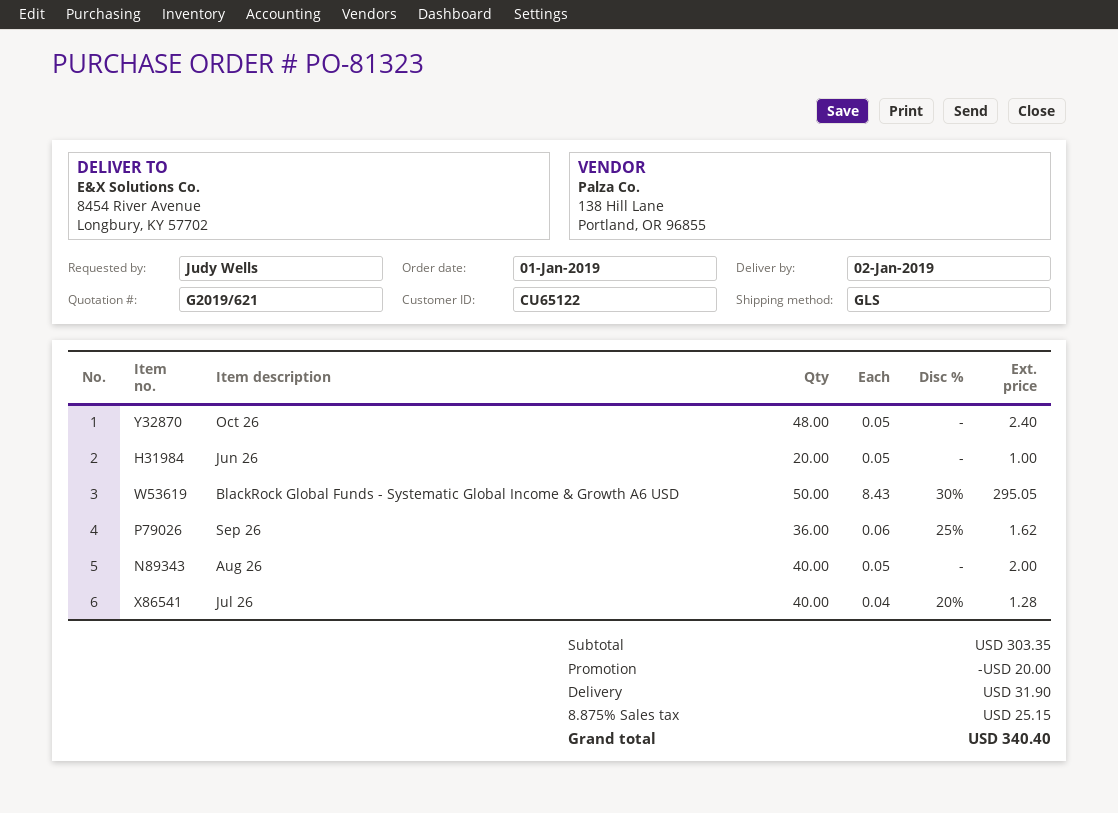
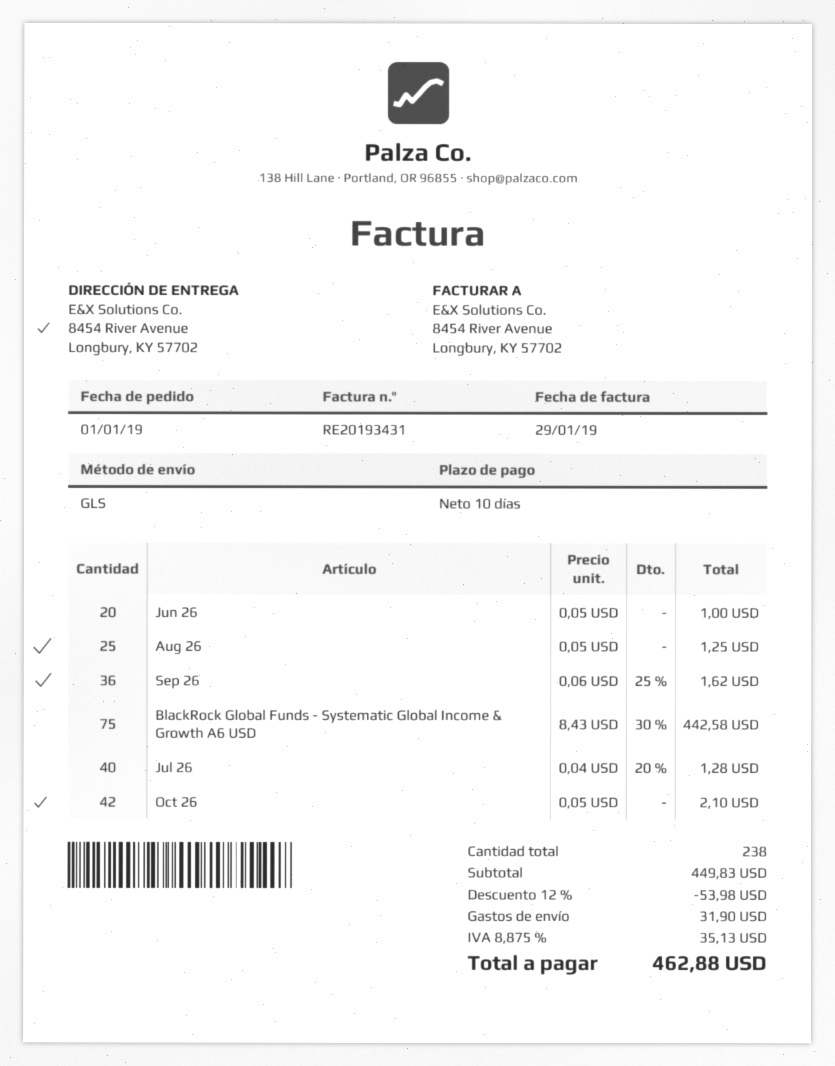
Oct 26: 48 x 0.05 = 2.40 -> 42 x 0.05 = 2.10
BlackRock Global Funds - Systematic Global Income & Growth A6 USD: 50 x 8.43 - 30% = 295.05 -> 75 x 8.43 - 30% = 442.58
Aug 26: 40 x 0.05 = 2.00 -> 25 x 0.05 = 1.25
subtotal: 303.35 -> 449.83
discount: 20.00 -> 53.98
tax: 8.875% = 25.15 -> 8.875% = 35.13
total: 340.40 -> 462.88

